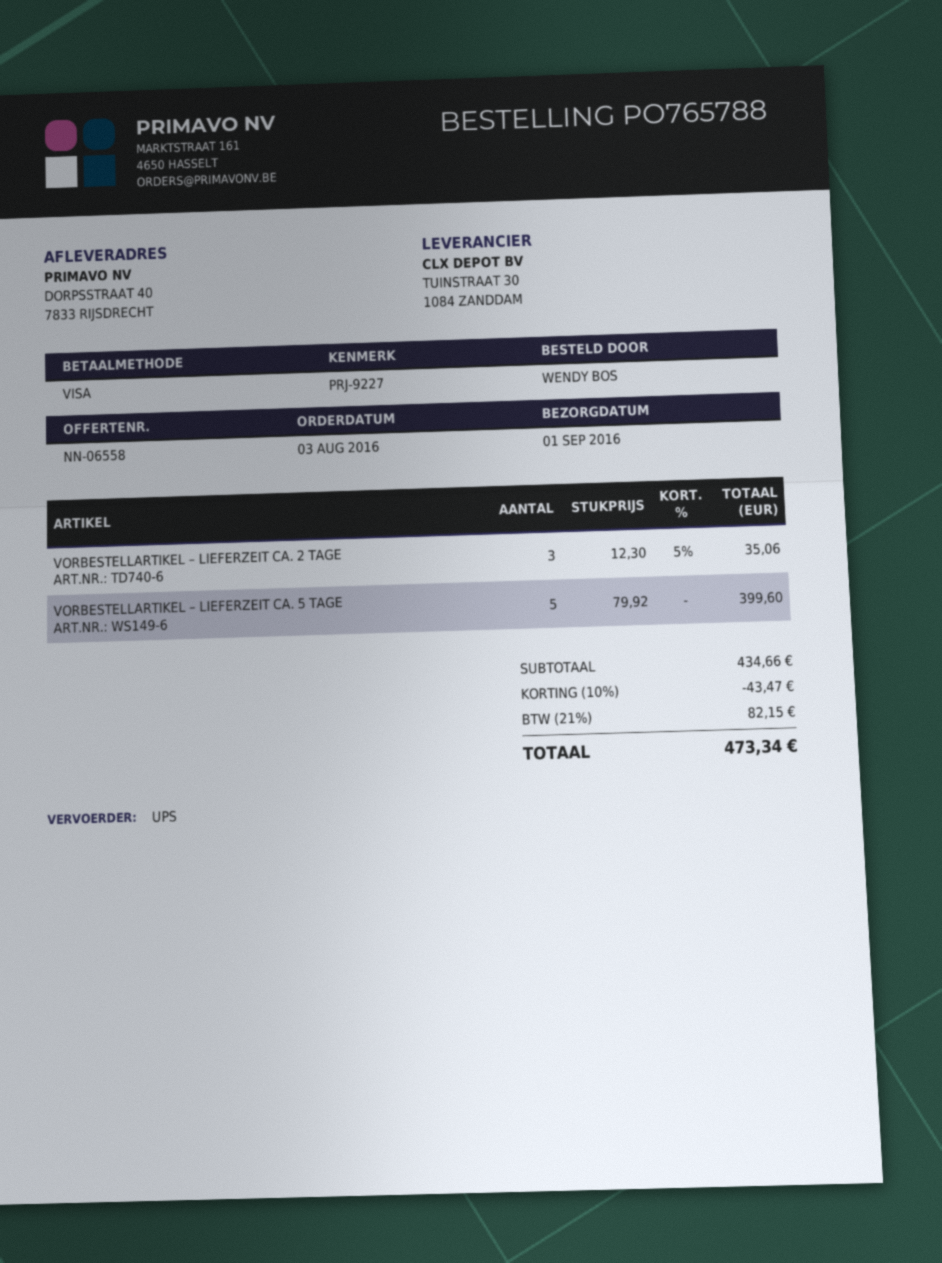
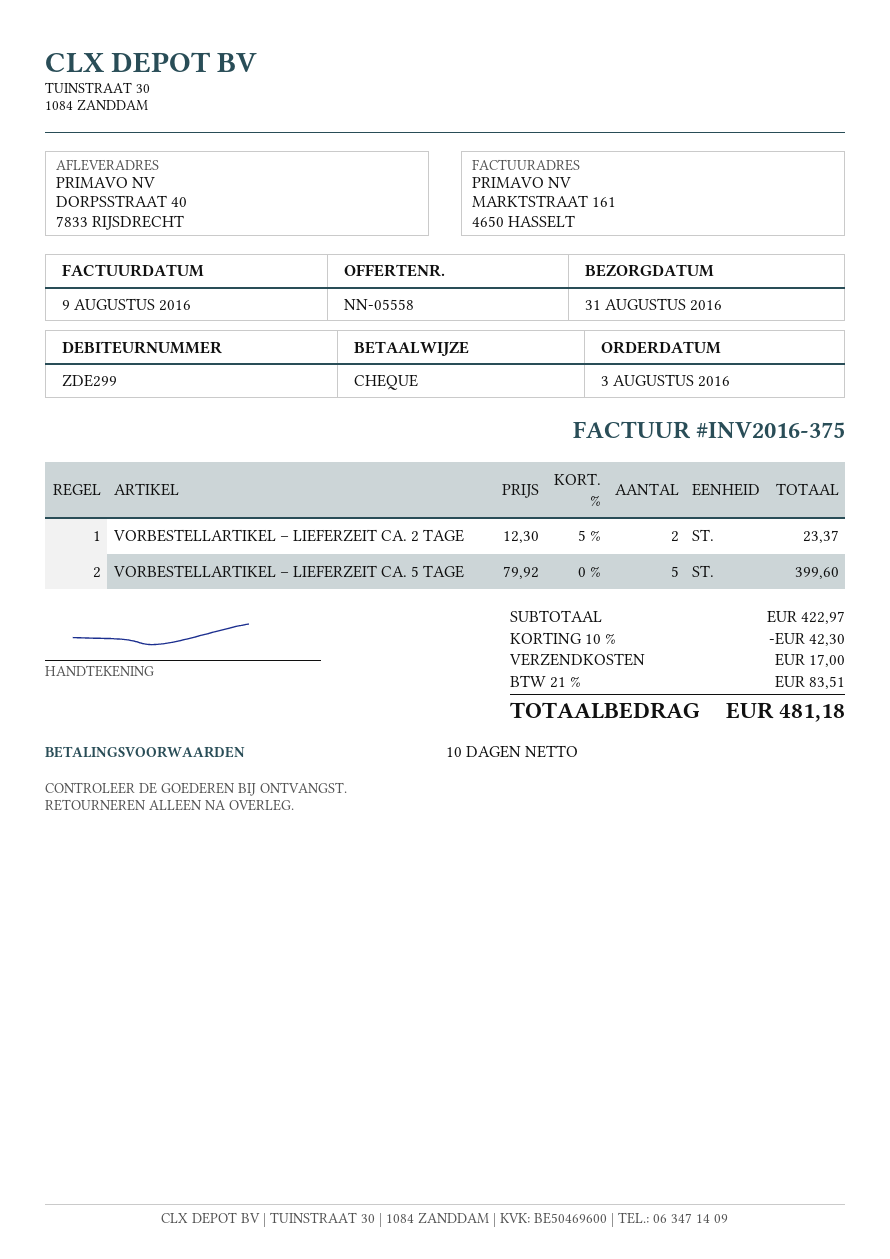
quote number: NN-06558 -> NN-05558
delivery date: 2016-09-01 -> 2016-08-31
payment method: Visa -> cheque
VORBESTELLARTIKEL – LIEFERZEIT CA. 2 TAGE: 3 x 12.30 - 5% = 35.06 -> 2 x 12.30 - 5% = 23.37
subtotal: 434.66 -> 422.97
discount: 10% = 43.47 -> 10% = 42.30
shipping: none -> 17.00
tax: 21% = 82.15 -> 21% = 83.51
total: 473.34 -> 481.18

